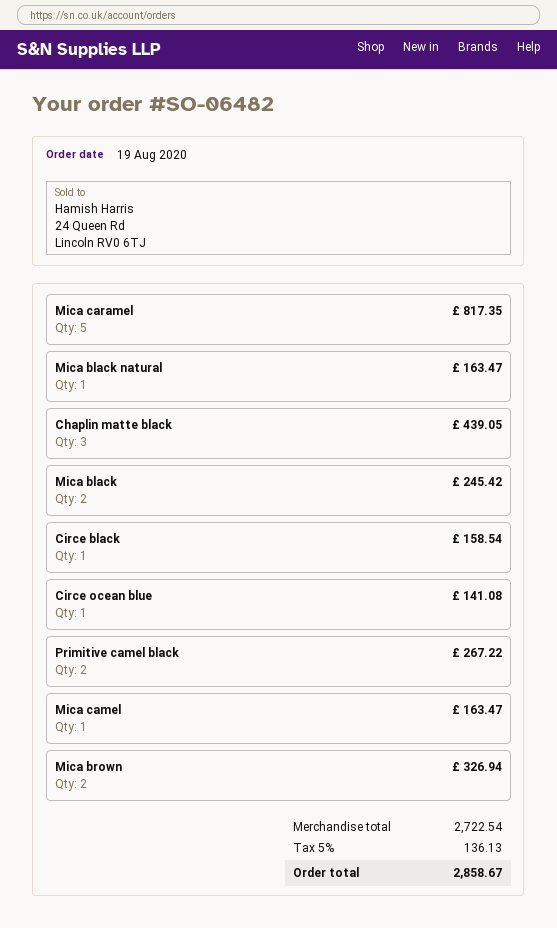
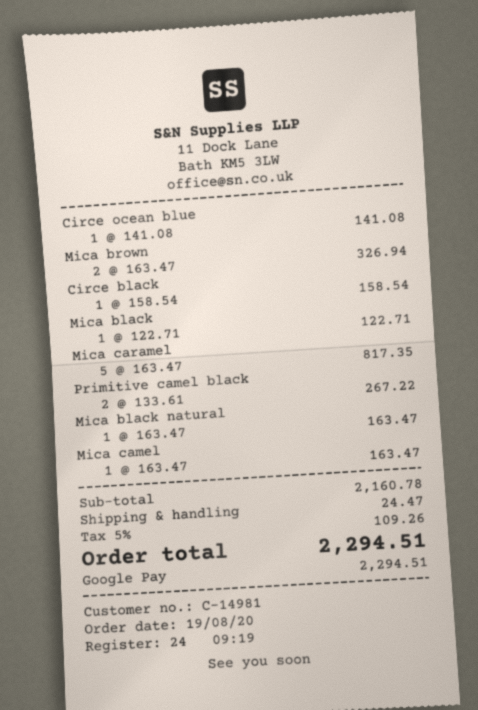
Chaplin matte black: 3 for 439.05 -> none
Mica black: 2 for 245.42 -> 1 for 122.71
subtotal: 2722.54 -> 2160.78
shipping: none -> 24.47
tax: 5% = 136.13 -> 5% = 109.26
total: 2858.67 -> 2294.51

